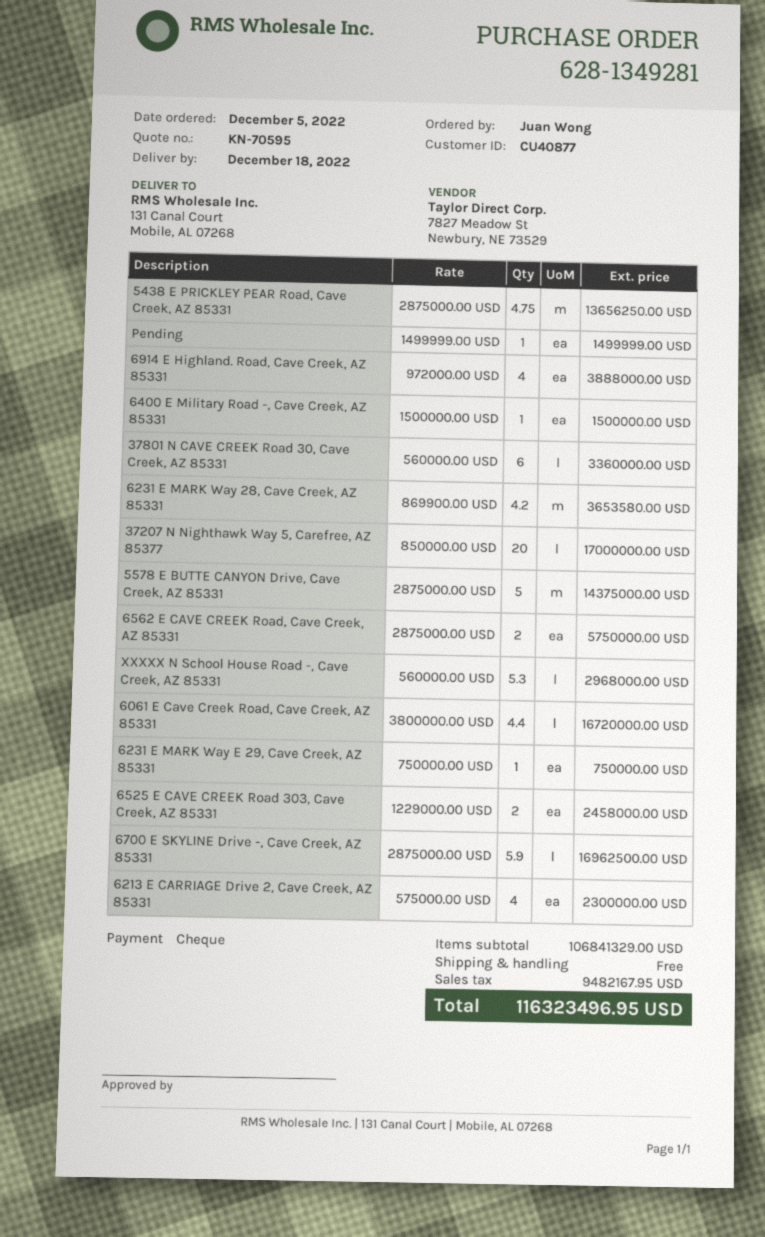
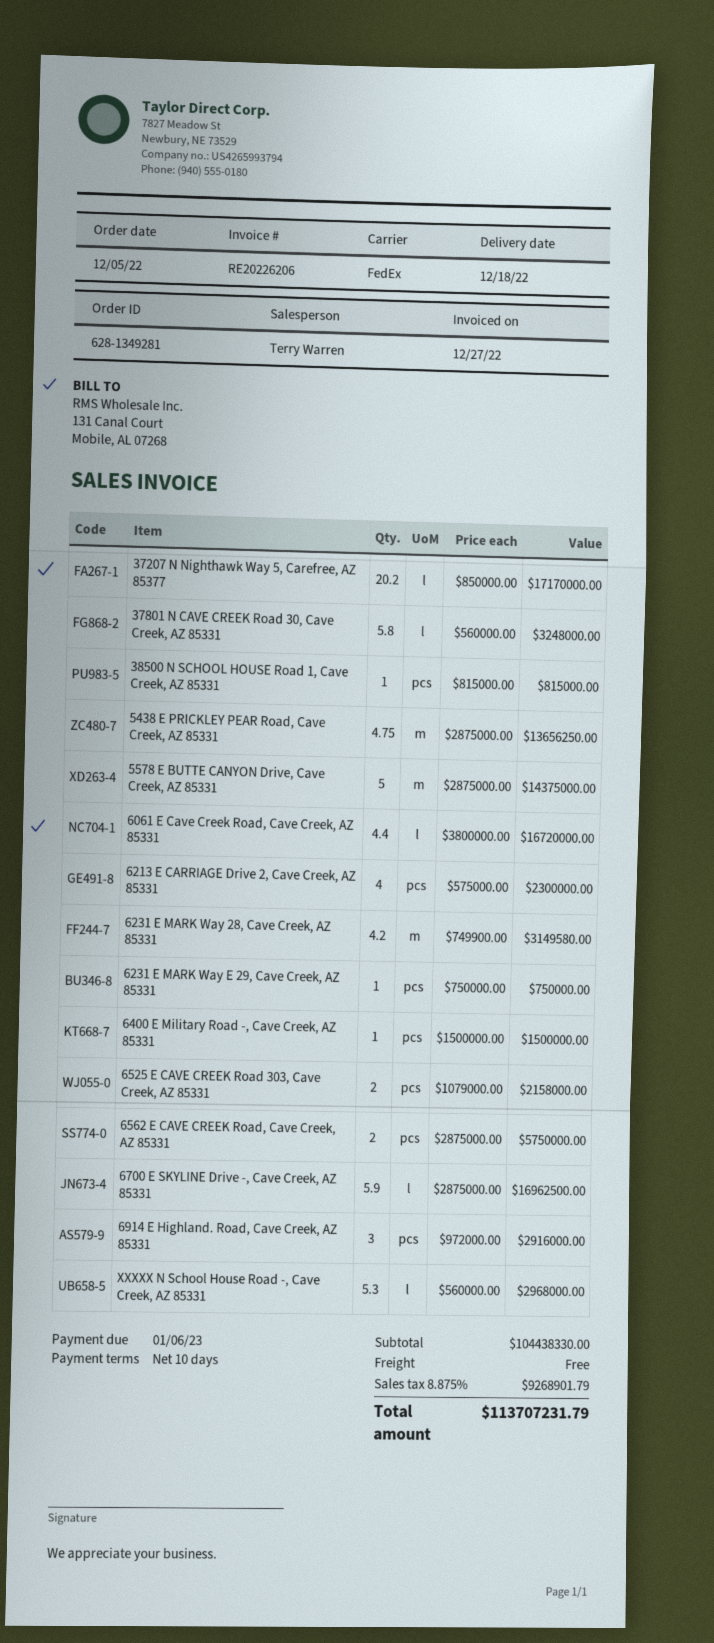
Pending: 1 x 1499999.00 = 1499999.00 -> none
6914 E Highland. Road, Cave Creek, AZ 85331: 4 x 972000.00 = 3888000.00 -> 3 x 972000.00 = 2916000.00
37801 N CAVE CREEK Road 30, Cave Creek, AZ 85331: 6 x 560000.00 = 3360000.00 -> 5.8 x 560000.00 = 3248000.00
6231 E MARK Way 28, Cave Creek, AZ 85331: 4.2 x 869900.00 = 3653580.00 -> 4.2 x 749900.00 = 3149580.00
37207 N Nighthawk Way 5, Carefree, AZ 85377: 20 x 850000.00 = 17000000.00 -> 20.2 x 850000.00 = 17170000.00
6525 E CAVE CREEK Road 303, Cave Creek, AZ 85331: 2 x 1229000.00 = 2458000.00 -> 2 x 1079000.00 = 2158000.00
38500 N SCHOOL HOUSE Road 1, Cave Creek, AZ 85331: none -> 1 x 815000.00 = 815000.00
subtotal: 106841329.00 -> 104438330.00
tax: 9482167.95 -> 9268901.79
total: 116323496.95 -> 113707231.79

